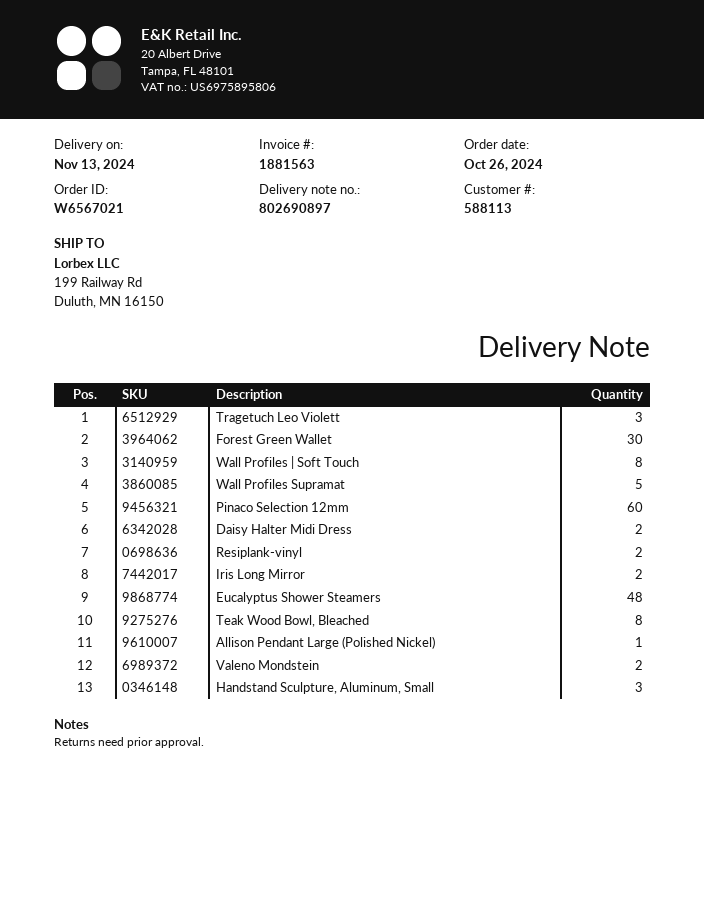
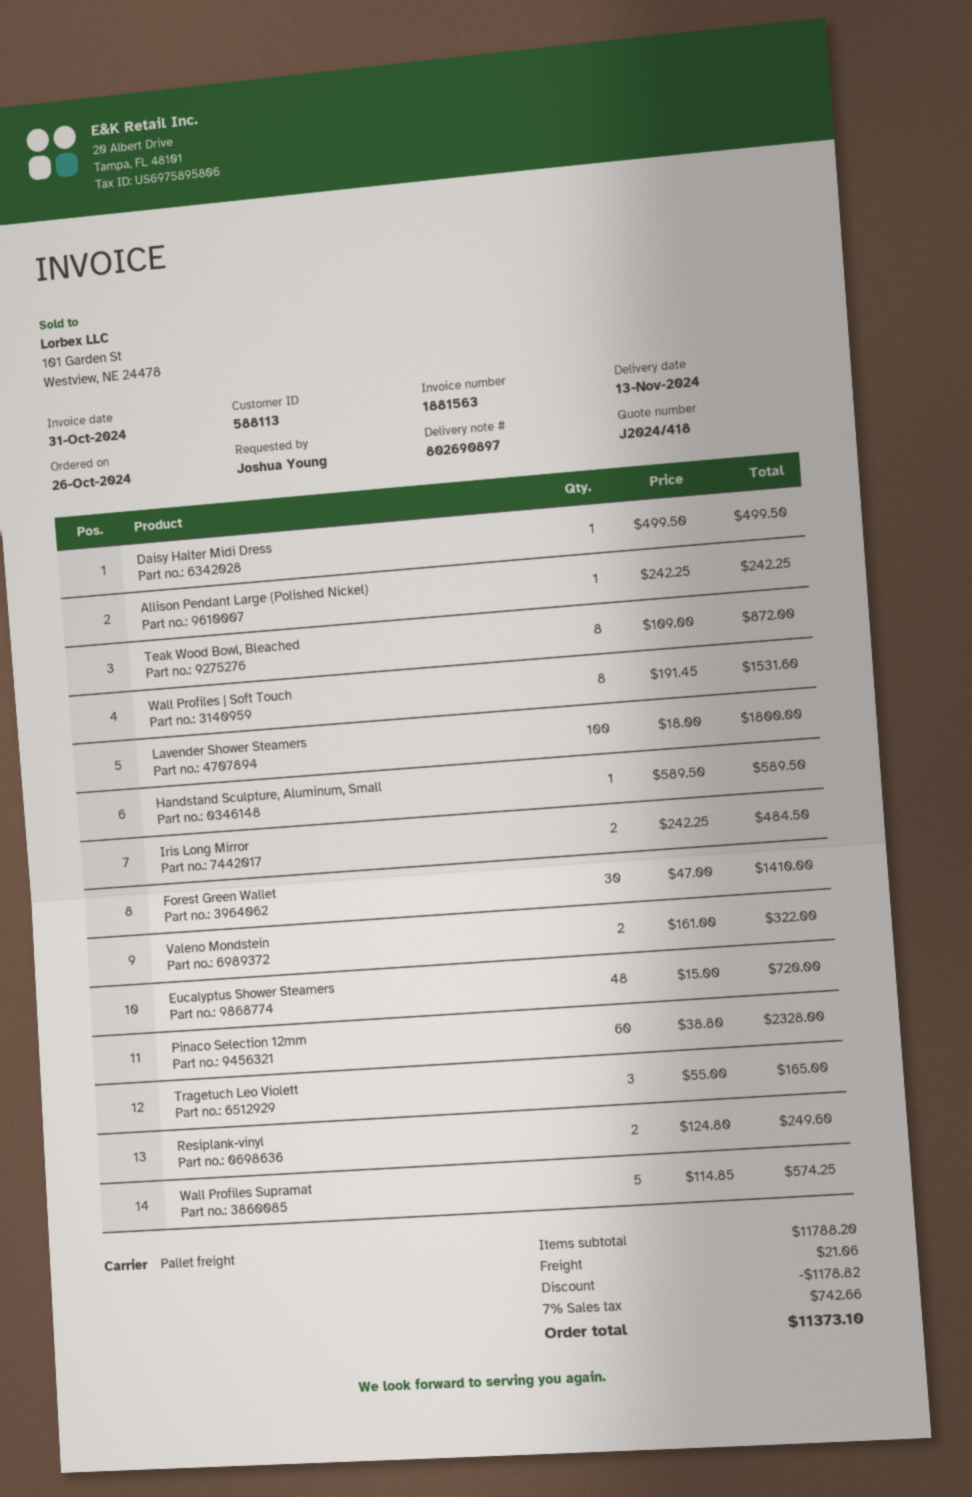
Daisy Halter Midi Dress: 2 -> 1
Handstand Sculpture, Aluminum, Small: 3 -> 1
Lavender Shower Steamers: none -> 100

